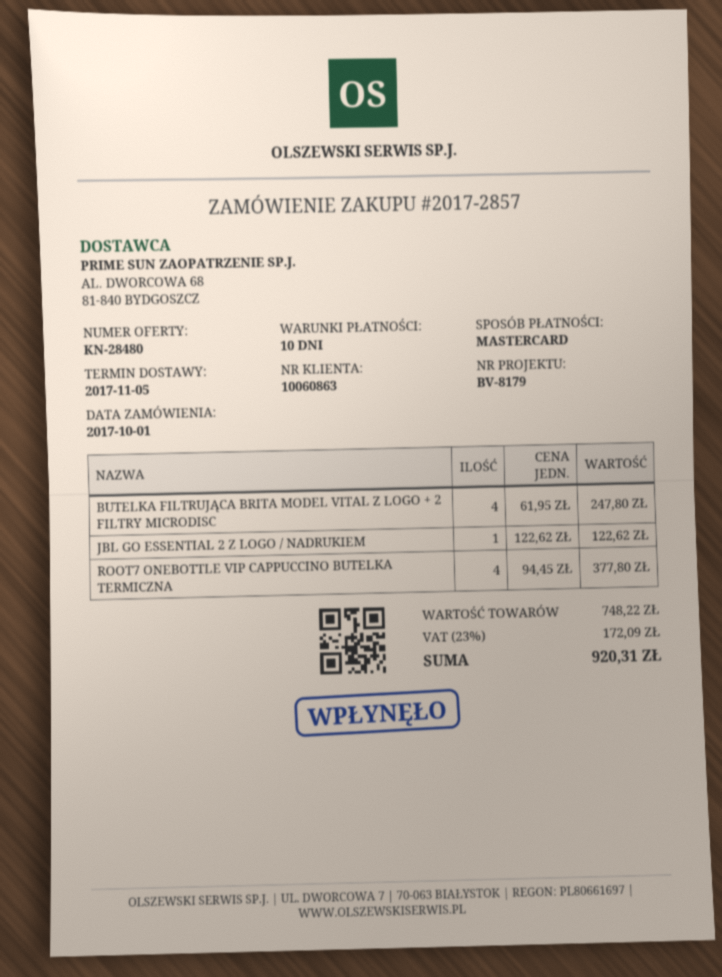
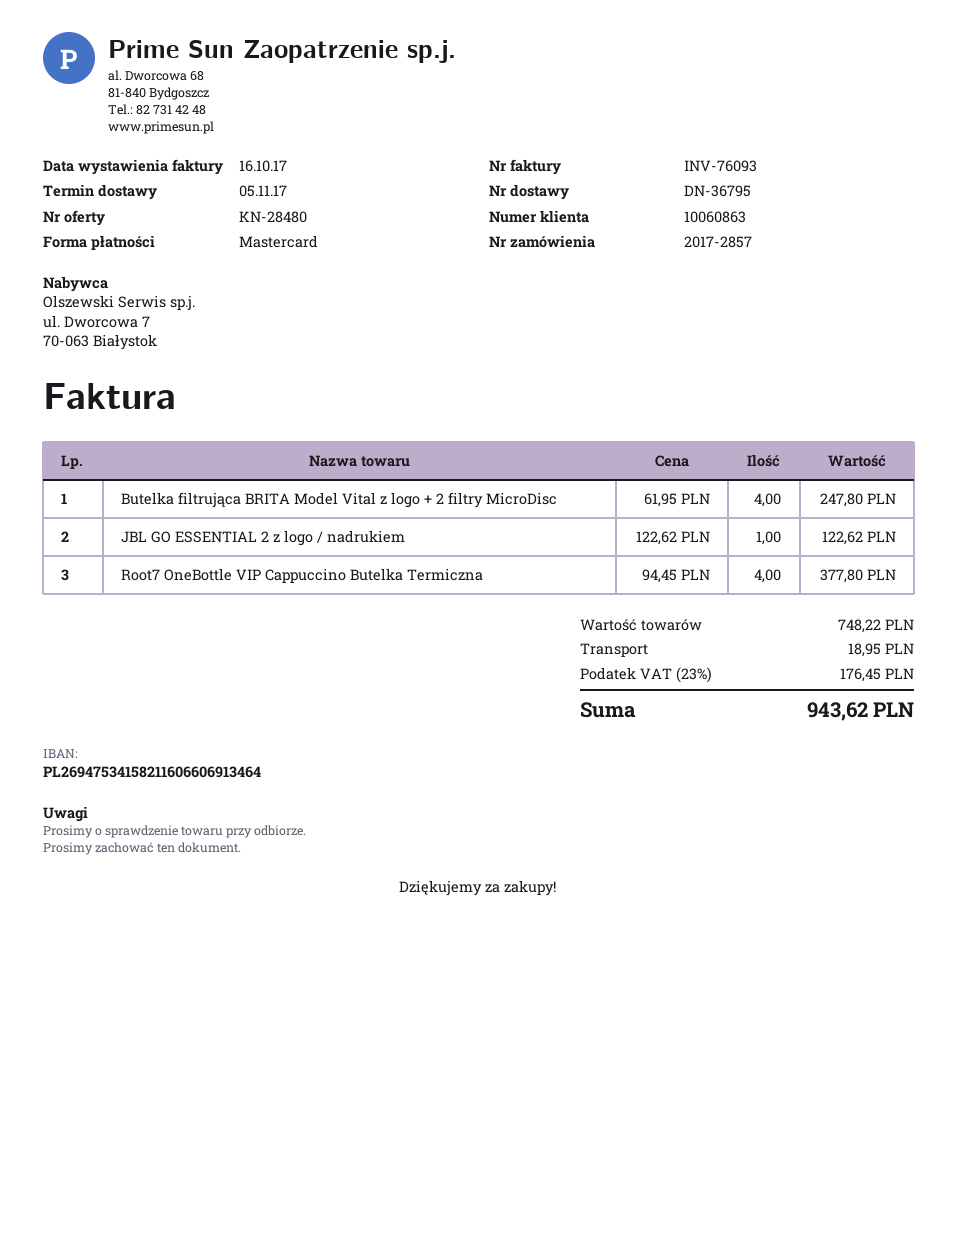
shipping: none -> 18.95
tax: 23% = 172.09 -> 23% = 176.45
total: 920.31 -> 943.62

